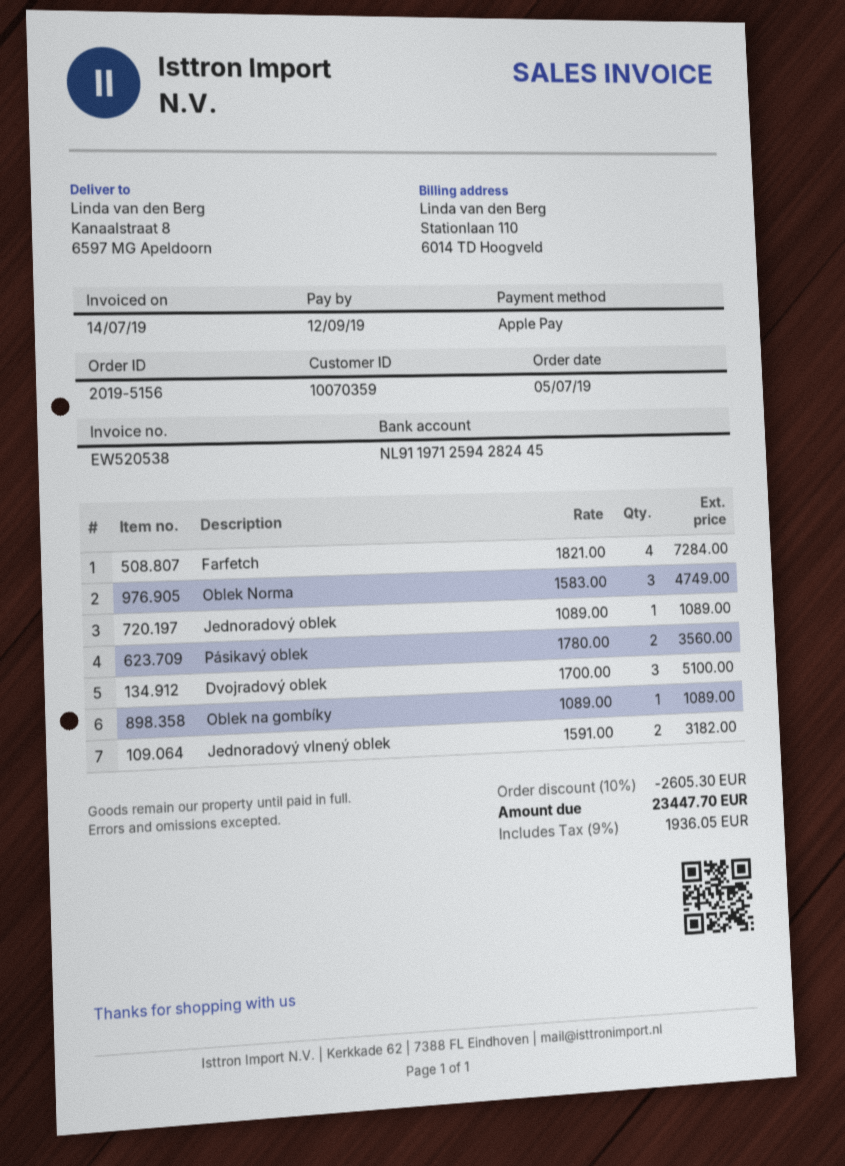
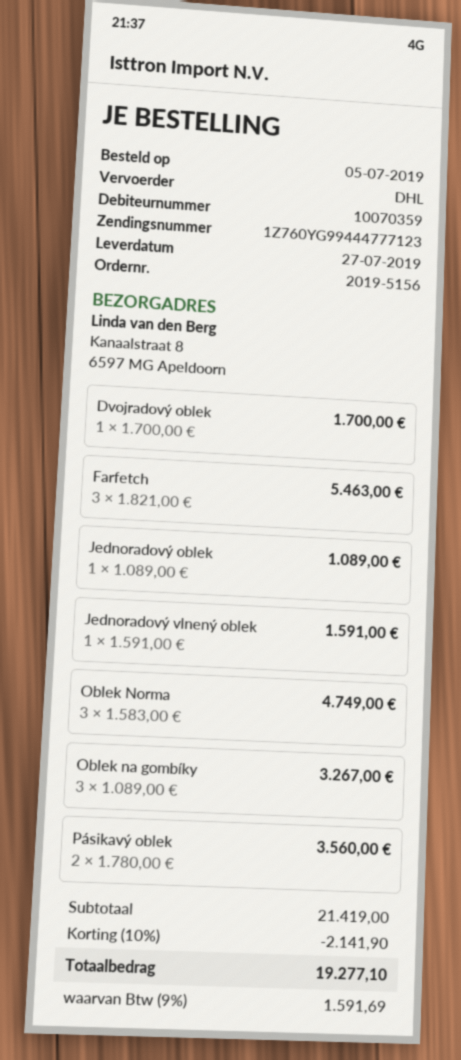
Farfetch: 4 x 1821.00 = 7284.00 -> 3 x 1821.00 = 5463.00
Dvojradový oblek: 3 x 1700.00 = 5100.00 -> 1 x 1700.00 = 1700.00
Oblek na gombíky: 1 x 1089.00 = 1089.00 -> 3 x 1089.00 = 3267.00
Jednoradový vlnený oblek: 2 x 1591.00 = 3182.00 -> 1 x 1591.00 = 1591.00
discount: 10% = 2605.30 -> 10% = 2141.90
tax: 9% = 1936.05 -> 9% = 1591.69
total: 23447.70 -> 19277.10

